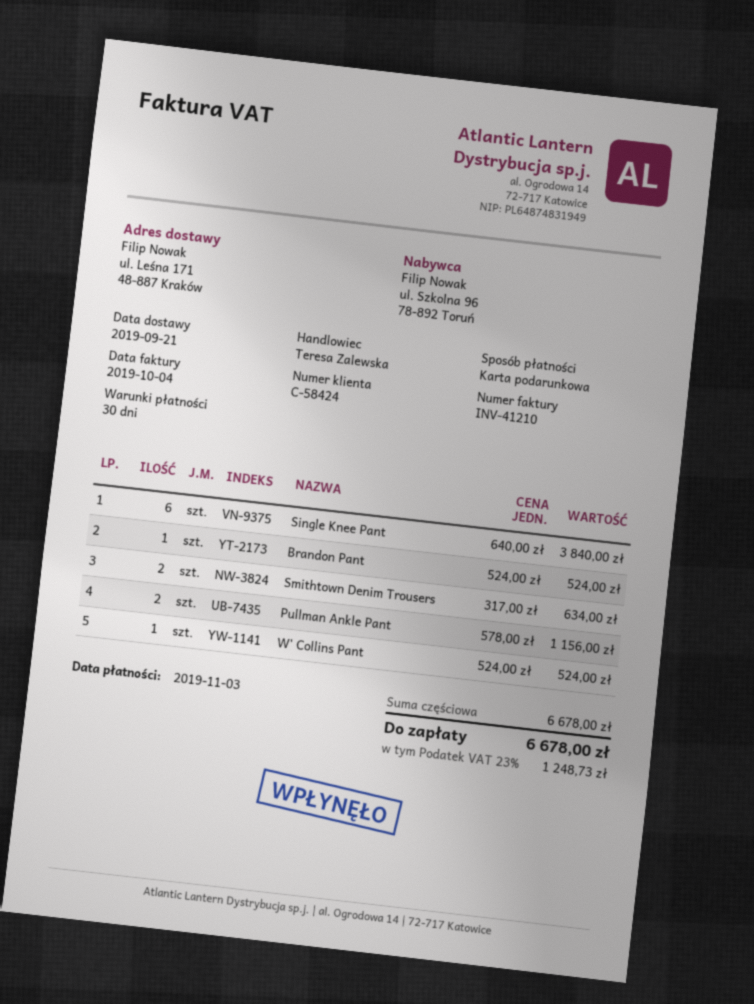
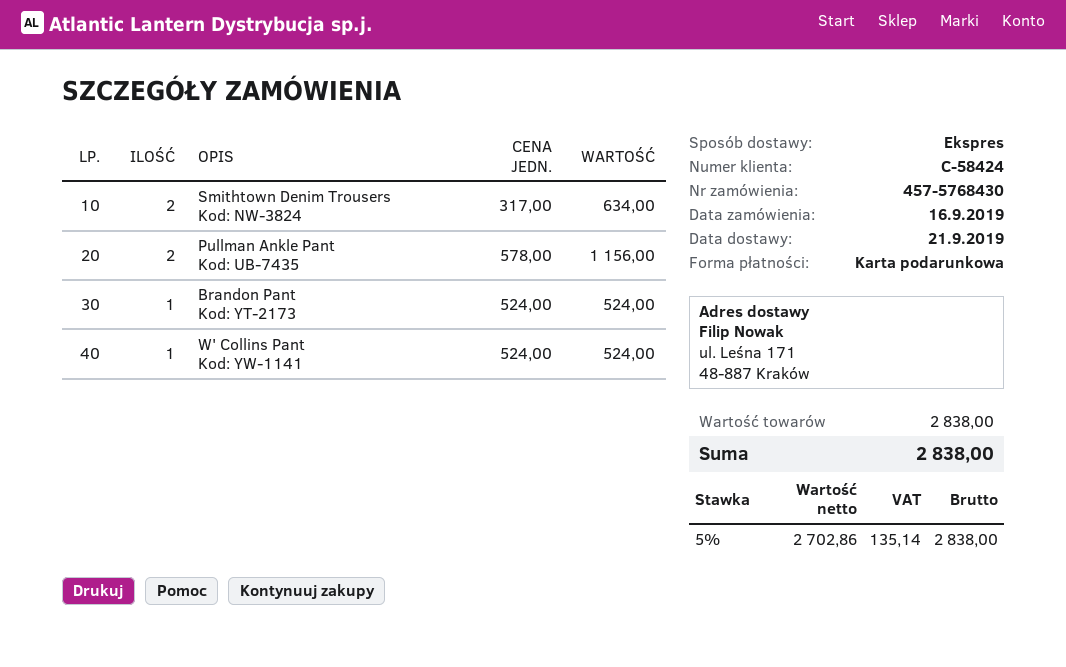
Single Knee Pant: 6 x 640.00 = 3840.00 -> none
subtotal: 6678.00 -> 2838.00
tax: 23% = 1248.73 -> 5% = 135.14
total: 6678.00 -> 2838.00

